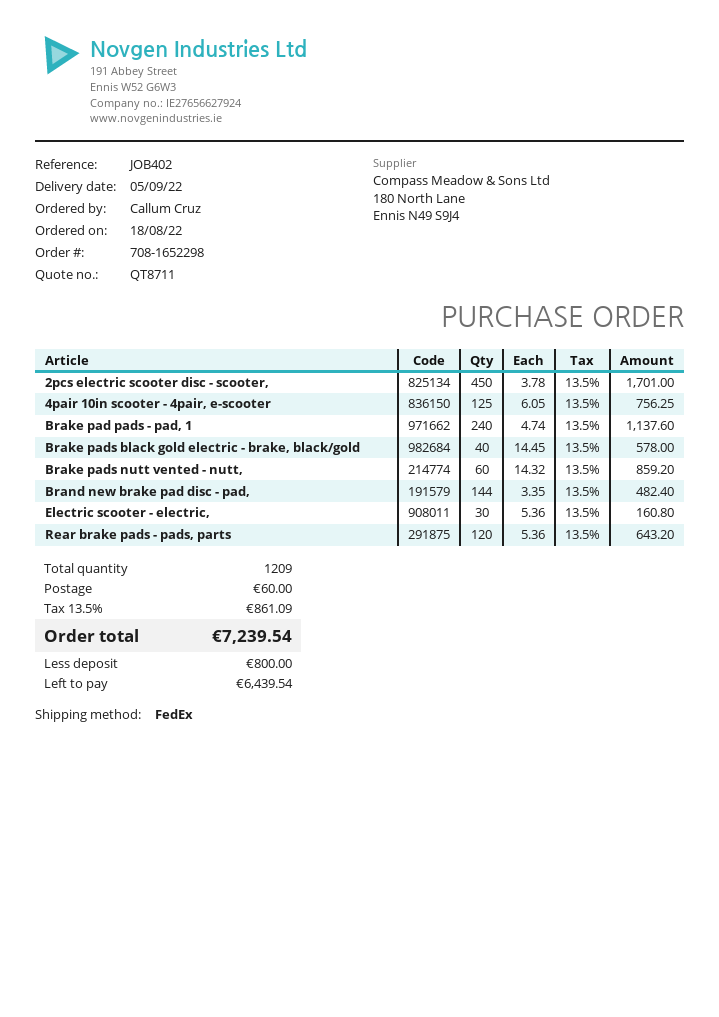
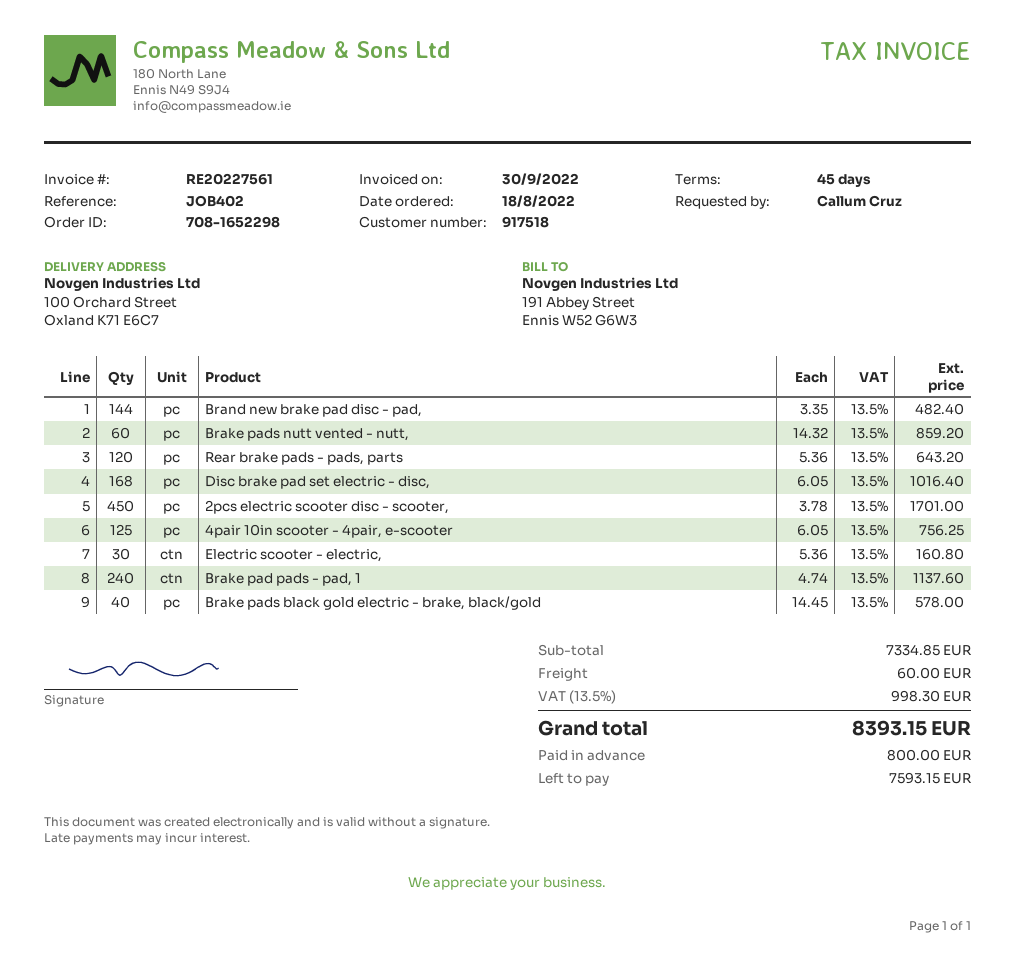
Disc brake pad set electric - disc,: none -> 168 x 6.05 = 1016.40
tax: 13.5% = 861.09 -> 13.5% = 998.30
total: 7239.54 -> 8393.15
balance: 6439.54 -> 7593.15

